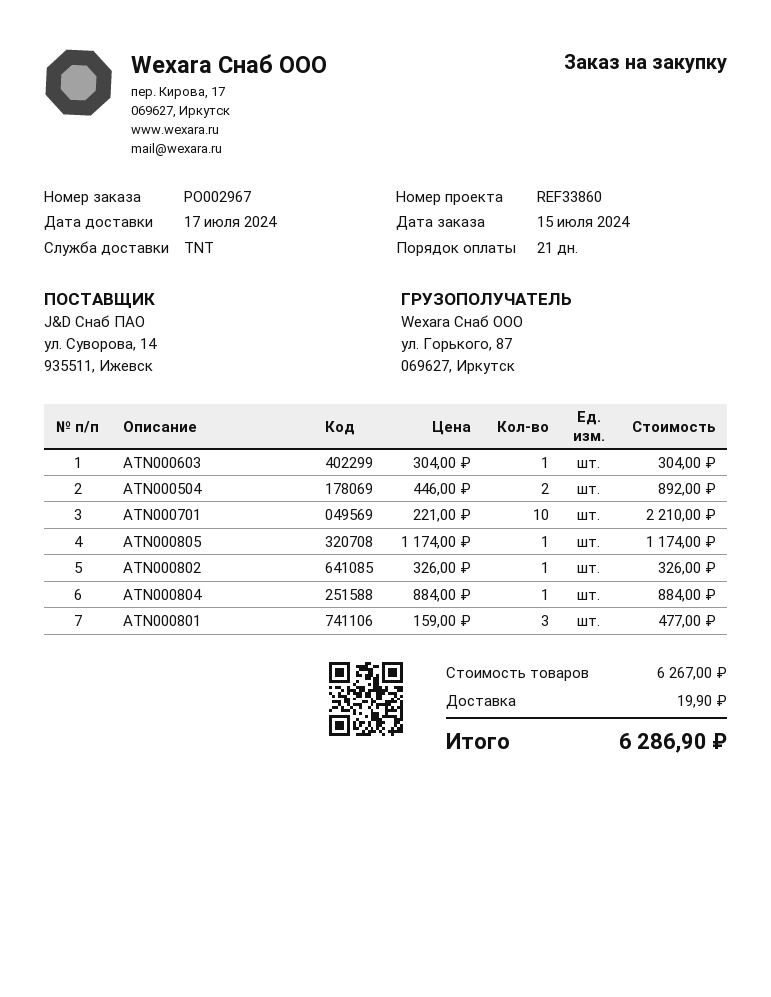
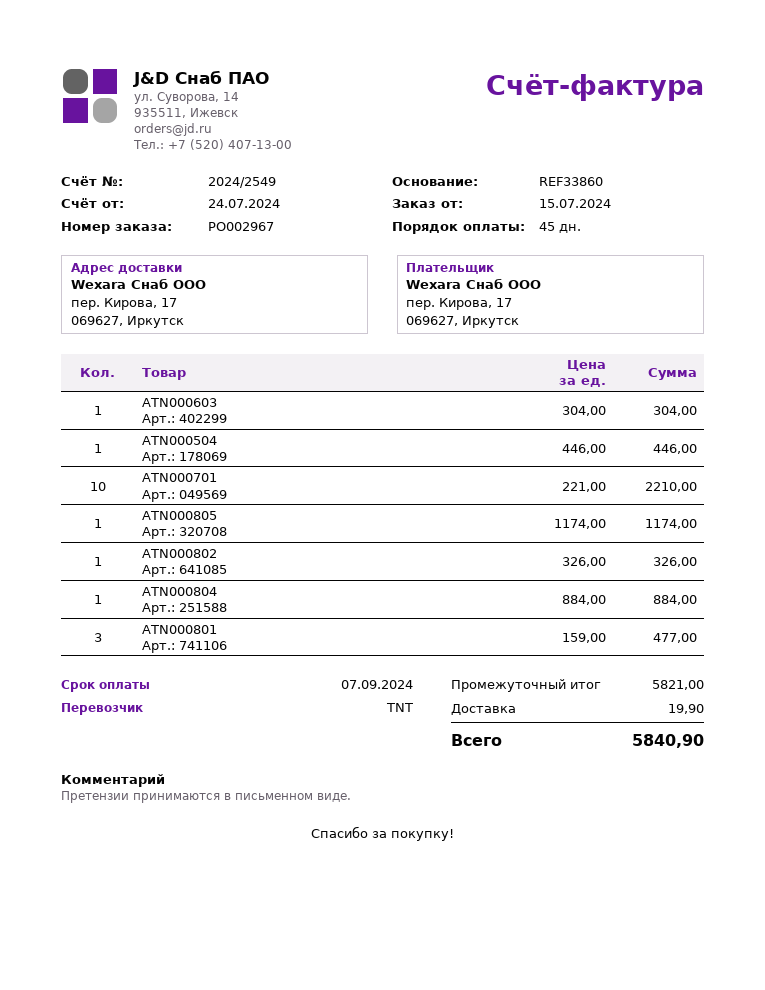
payment terms: 21 days -> 45 days
ship to: ул. Горького, 87, 069627, Иркутск -> пер. Кирова, 17, 069627, Иркутск
ATN000504: 2 x 446.00 = 892.00 -> 1 x 446.00 = 446.00
subtotal: 6267.00 -> 5821.00
total: 6286.90 -> 5840.90

